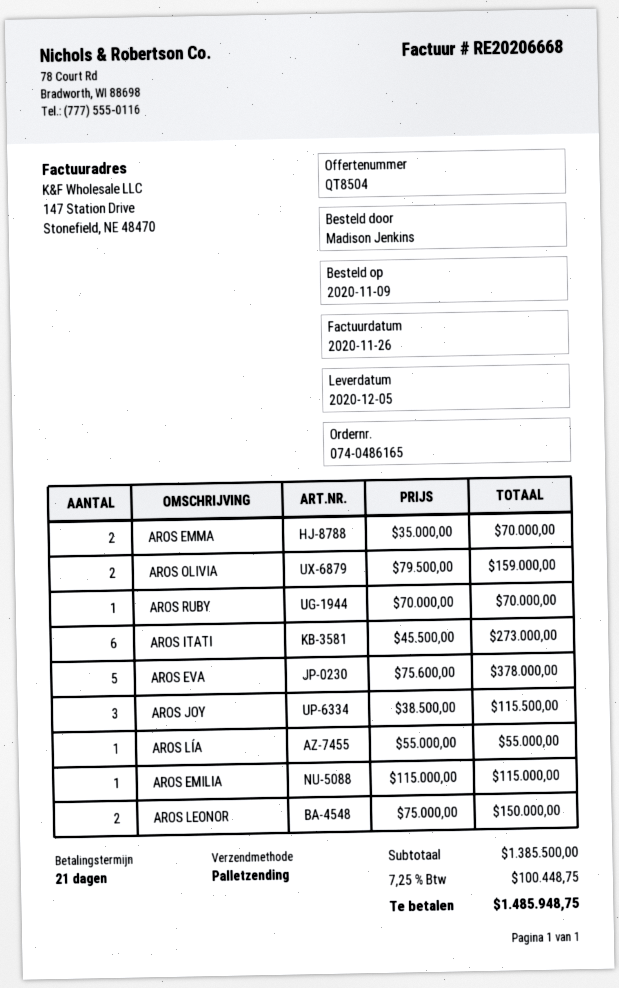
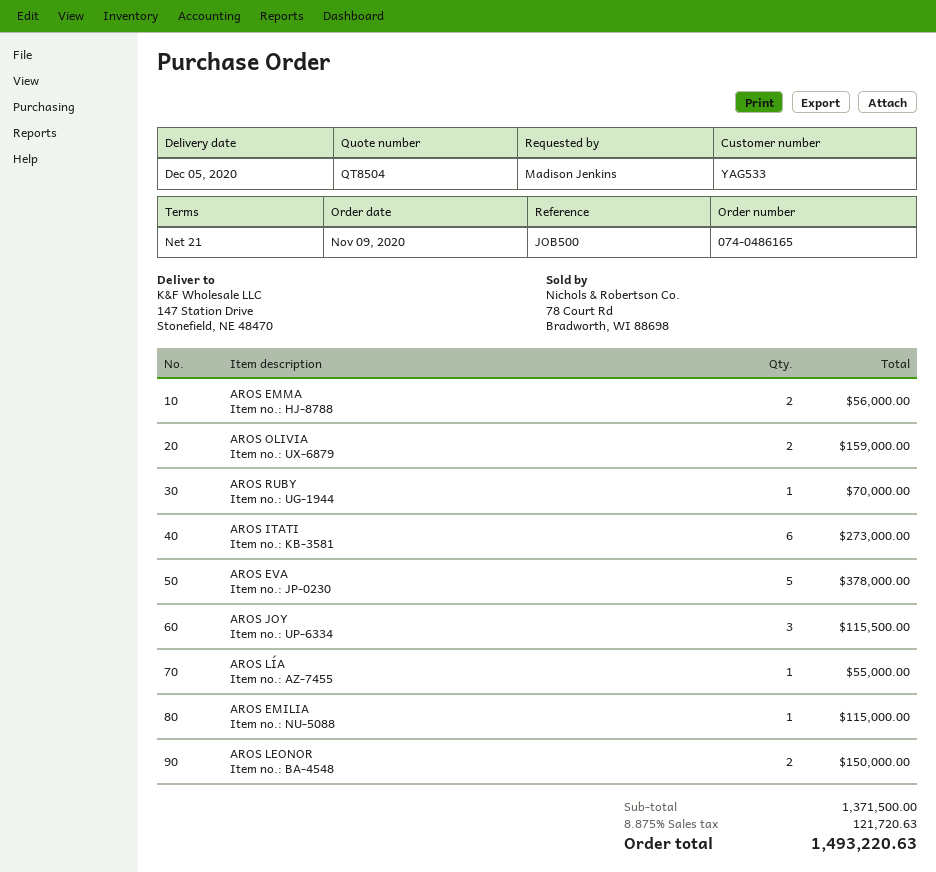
AROS EMMA: 2 for 70000.00 -> 2 for 56000.00
subtotal: 1385500.00 -> 1371500.00
tax: 7.25% = 100448.75 -> 8.875% = 121720.63
total: 1485948.75 -> 1493220.63

